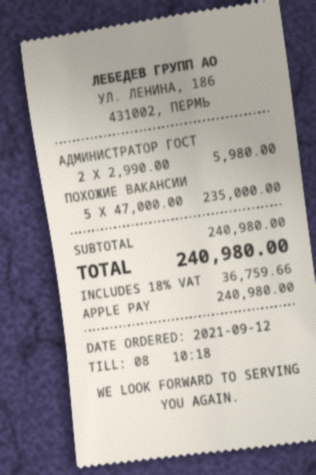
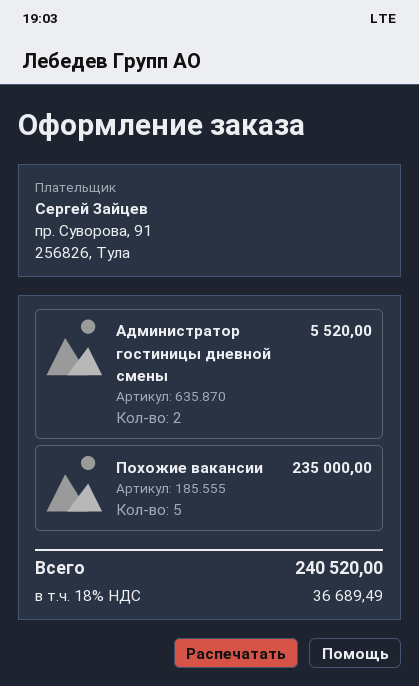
АДМИНИСТРАТОР ГОСТ: 2 for 5980.00 -> 2 for 5520.00
tax: 18% = 36759.66 -> 18% = 36689.49
total: 240980.00 -> 240520.00

